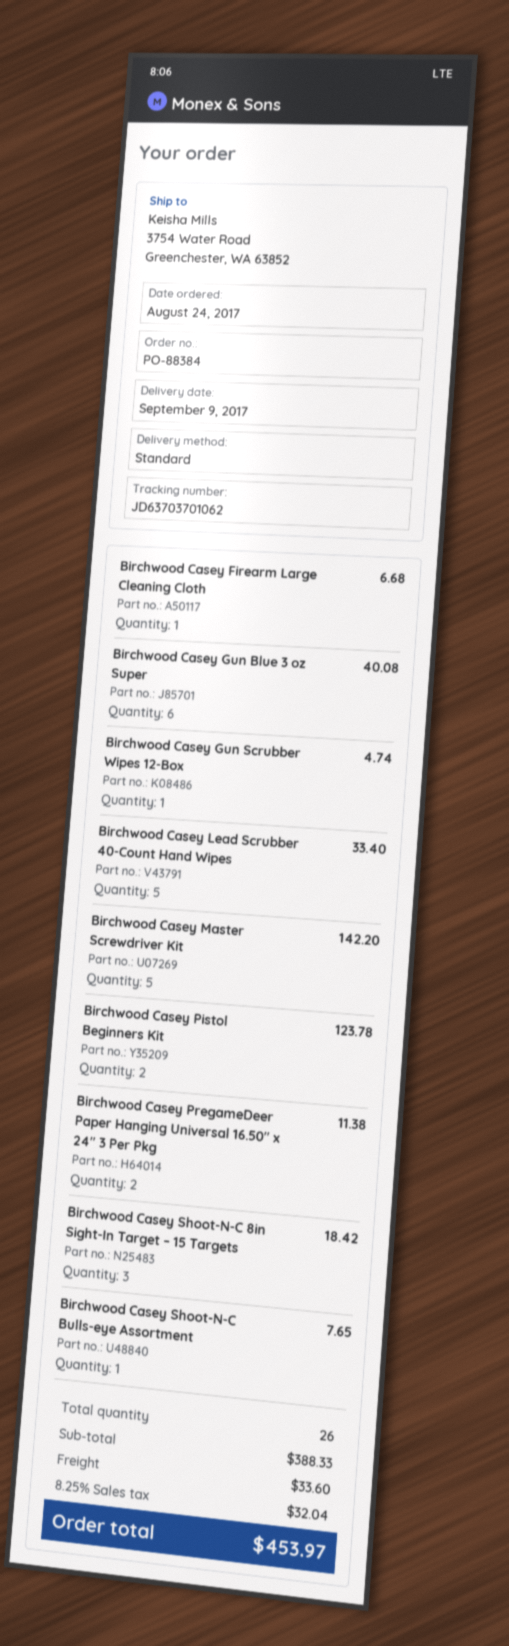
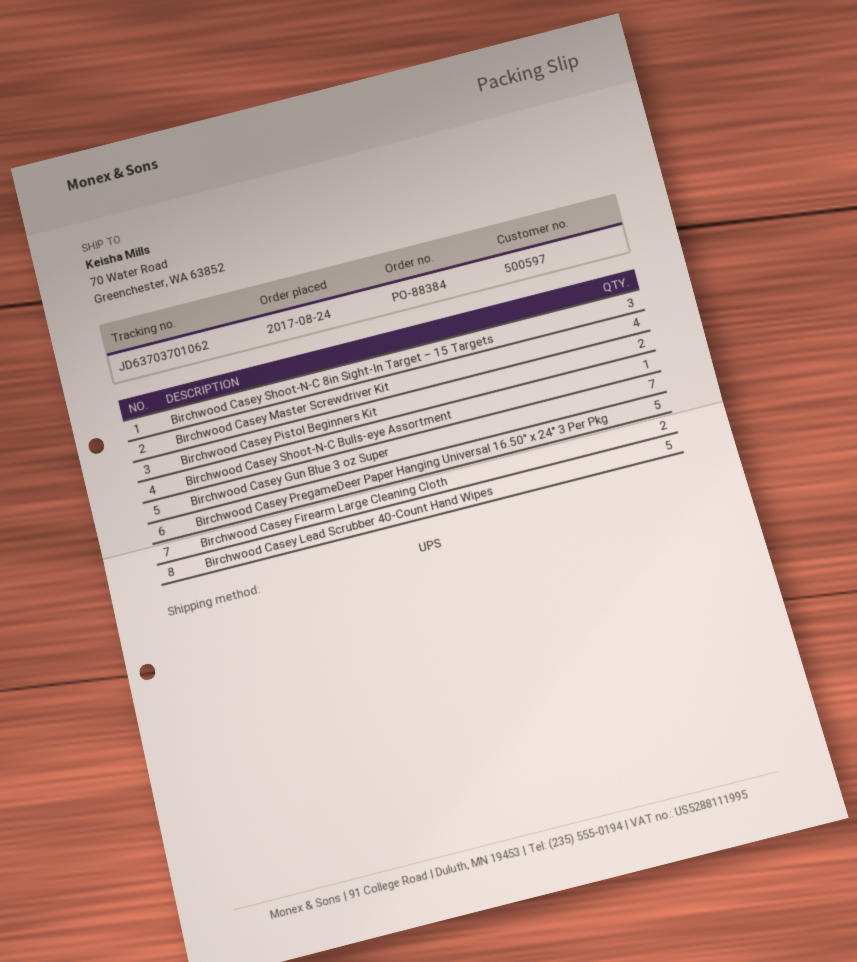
shipping method: standard -> UPS
ship to: 3754 Water Road, Greenchester, WA 63852 -> 70 Water Road, Greenchester, WA 63852
Birchwood Casey Firearm Large Cleaning Cloth: 1 -> 2
Birchwood Casey Gun Blue 3 oz Super: 6 -> 7
Birchwood Casey Gun Scrubber Wipes 12-Box: 1 -> none
Birchwood Casey Master Screwdriver Kit: 5 -> 4
Birchwood Casey PregameDeer Paper Hanging Universal 16.50″ x 24″ 3 Per Pkg: 2 -> 5

